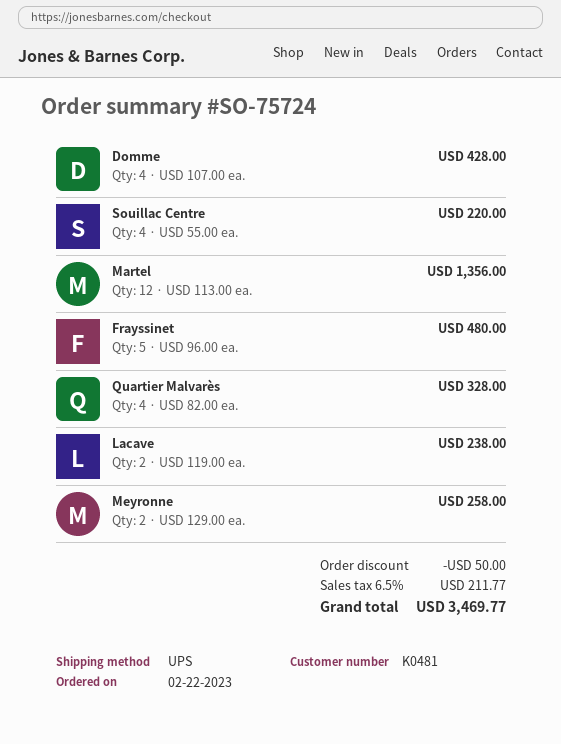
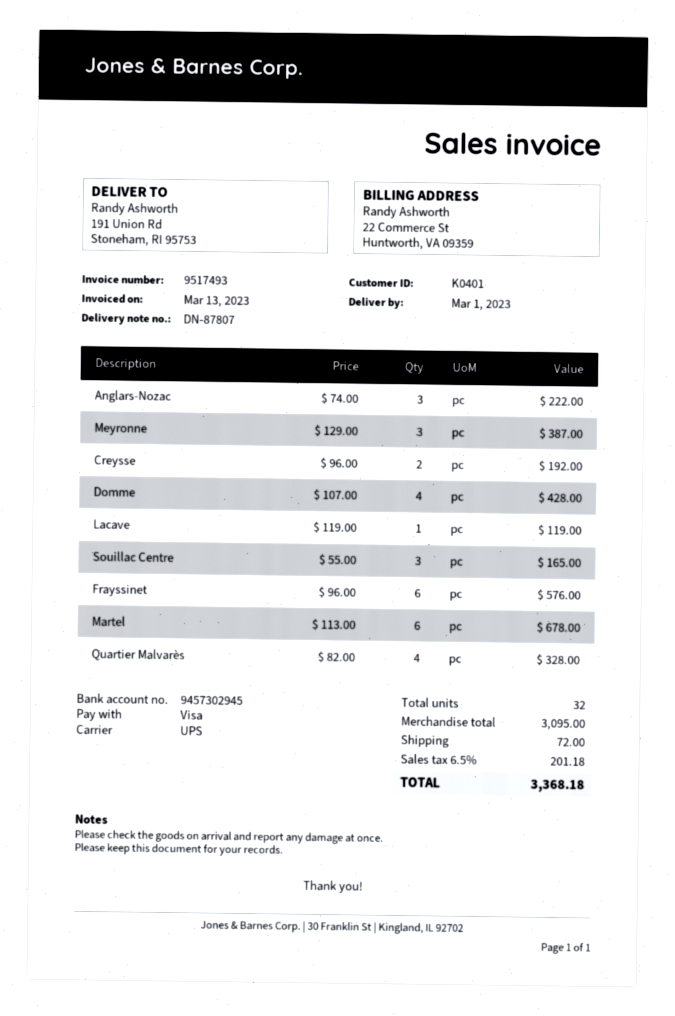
customer number: K0481 -> K0401
Souillac Centre: 4 x 55.00 = 220.00 -> 3 x 55.00 = 165.00
Martel: 12 x 113.00 = 1356.00 -> 6 x 113.00 = 678.00
Frayssinet: 5 x 96.00 = 480.00 -> 6 x 96.00 = 576.00
Lacave: 2 x 119.00 = 238.00 -> 1 x 119.00 = 119.00
Meyronne: 2 x 129.00 = 258.00 -> 3 x 129.00 = 387.00
Anglars-Nozac: none -> 3 x 74.00 = 222.00
Creysse: none -> 2 x 96.00 = 192.00
discount: 50.00 -> none
shipping: none -> 72.00
tax: 6.5% = 211.77 -> 6.5% = 201.18
total: 3469.77 -> 3368.18

